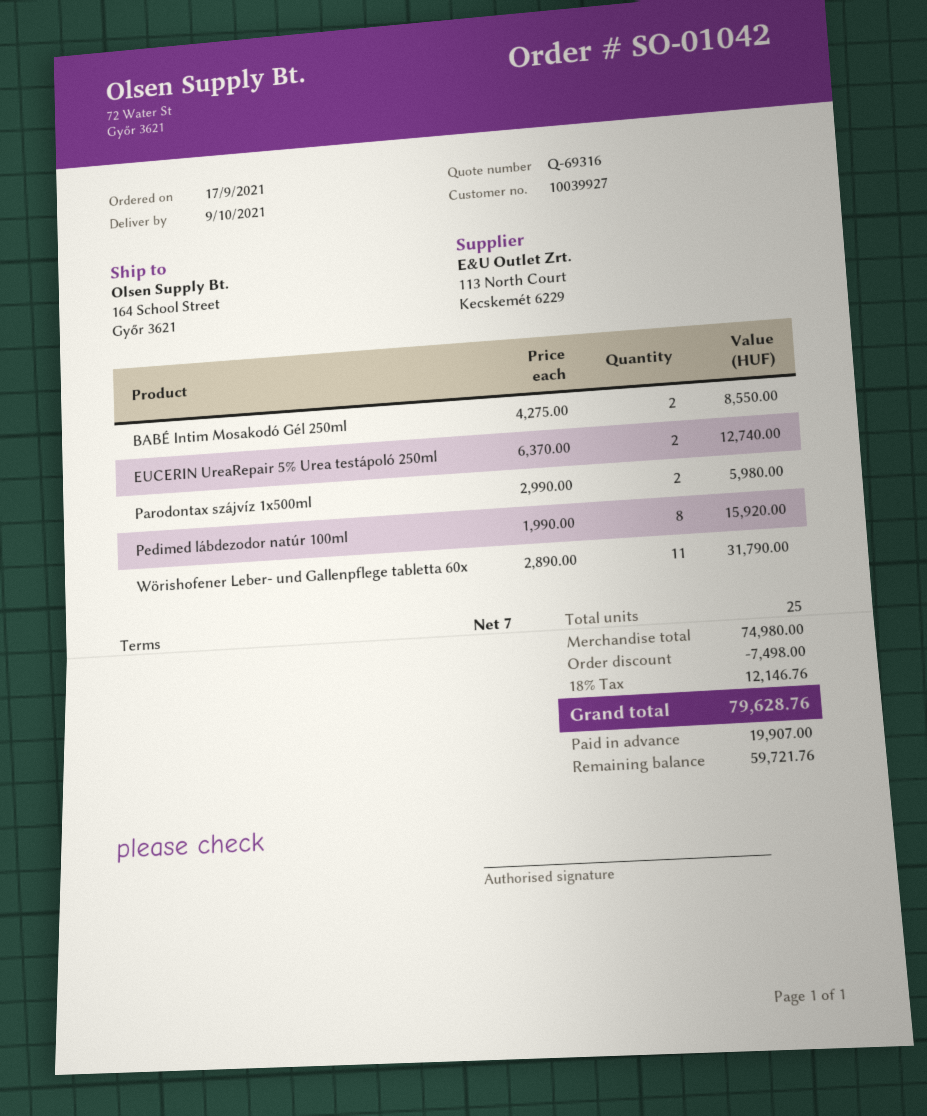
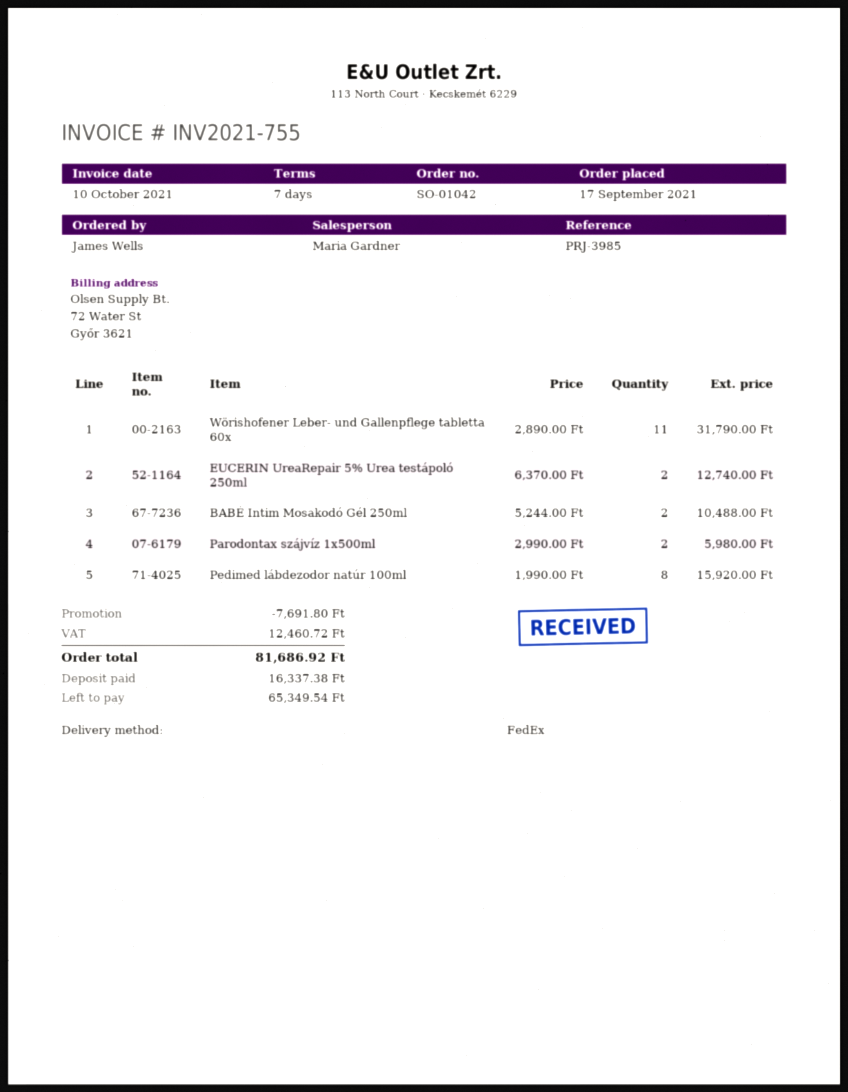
BABÉ Intim Mosakodó Gél 250ml: 2 x 4275.00 = 8550.00 -> 2 x 5244.00 = 10488.00
discount: 7498.00 -> 7691.80
tax: 12146.76 -> 12460.72
total: 79628.76 -> 81686.92
deposit: 19907.00 -> 16337.38
balance: 59721.76 -> 65349.54

